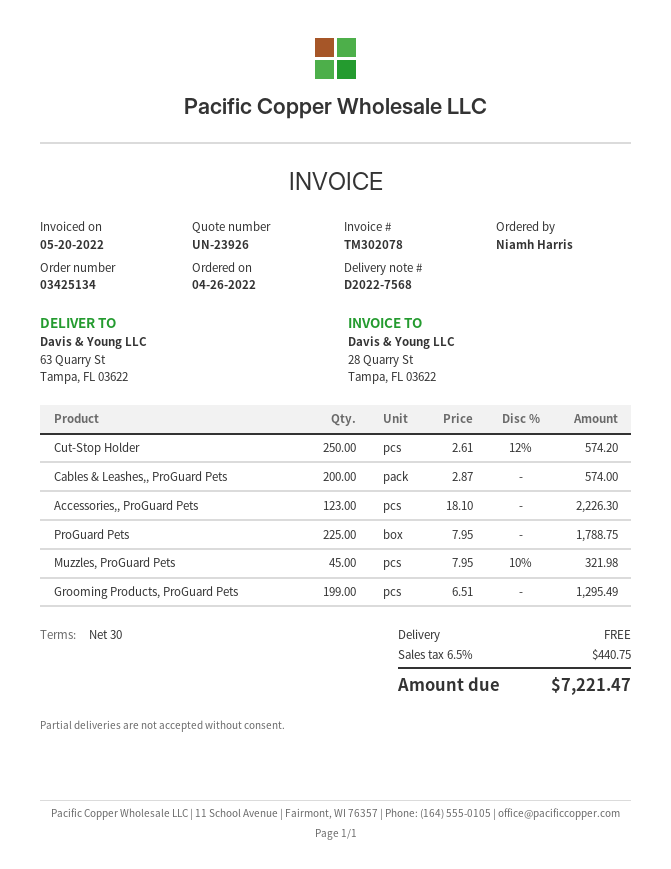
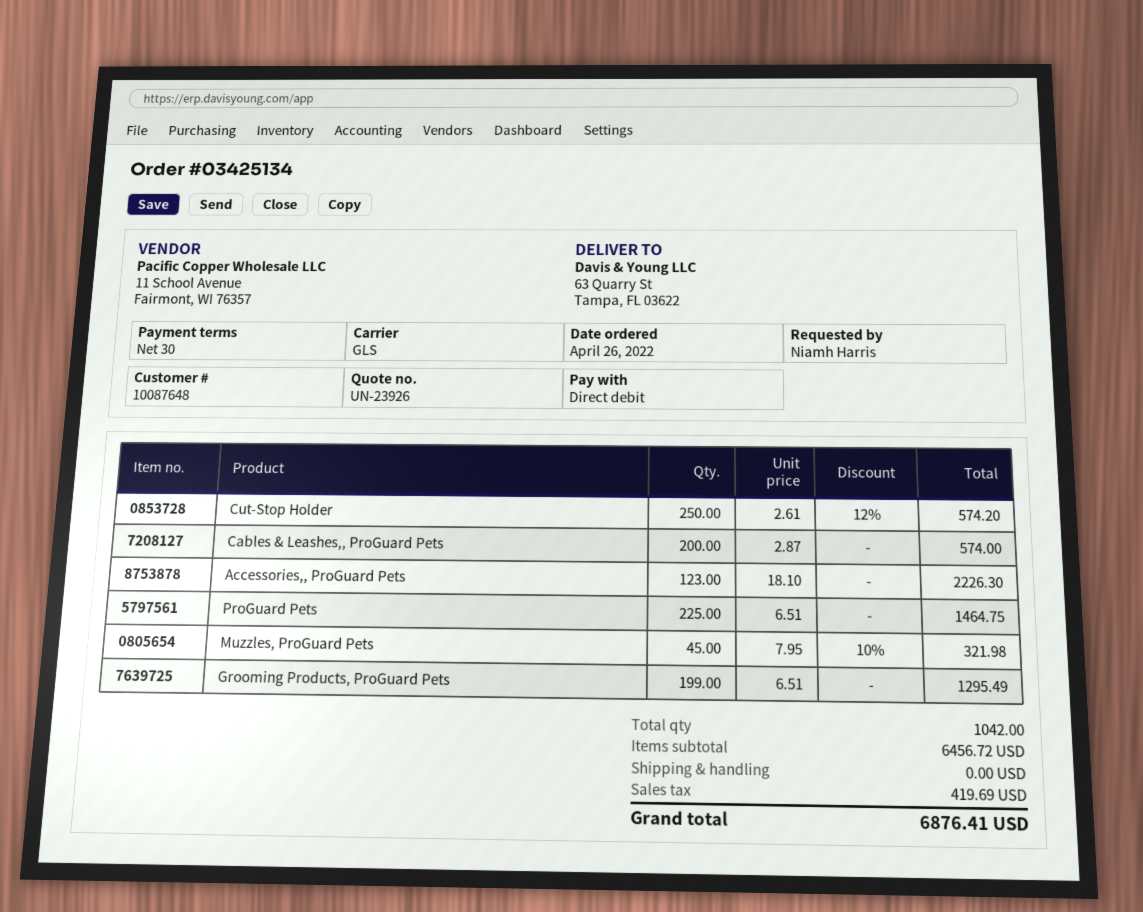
ProGuard Pets: 225 x 7.95 = 1788.75 -> 225 x 6.51 = 1464.75
tax: 440.75 -> 419.69
total: 7221.47 -> 6876.41

